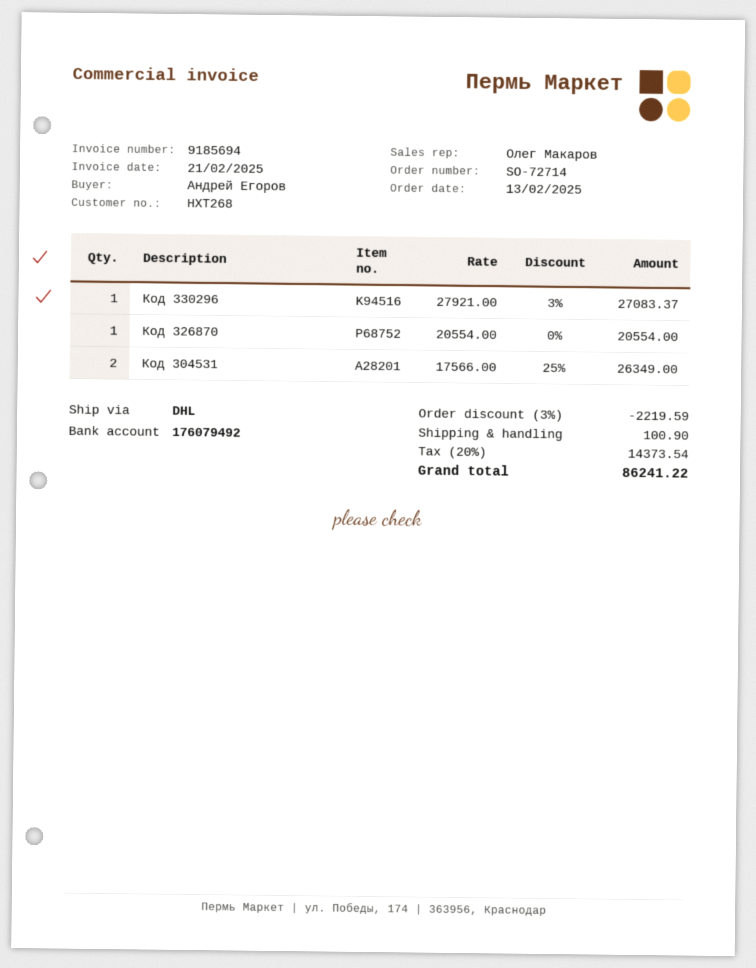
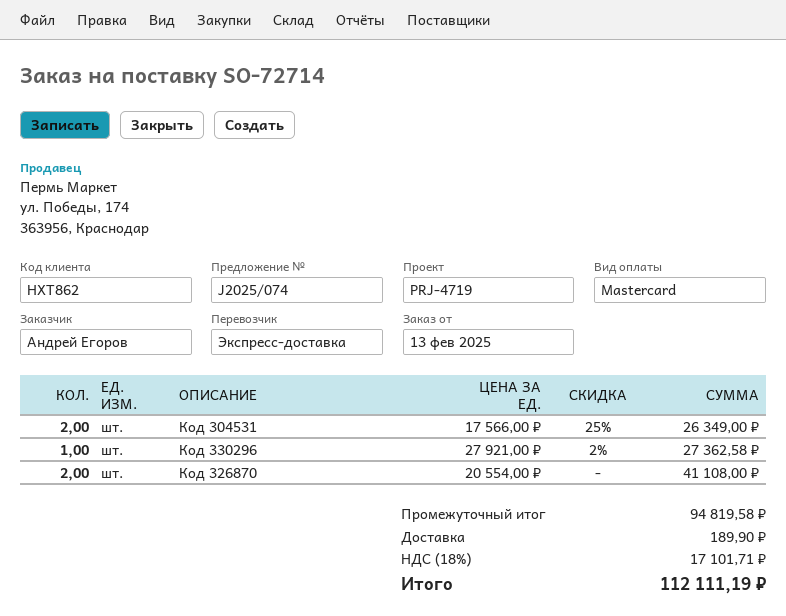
customer number: HXT268 -> HXT862
shipping method: DHL -> express
Код 330296: 1 x 27921.00 - 3% = 27083.37 -> 1 x 27921.00 - 2% = 27362.58
Код 326870: 1 x 20554.00 = 20554.00 -> 2 x 20554.00 = 41108.00
discount: 3% = 2219.59 -> none
shipping: 100.90 -> 189.90
tax: 20% = 14373.54 -> 18% = 17101.71
total: 86241.22 -> 112111.19

